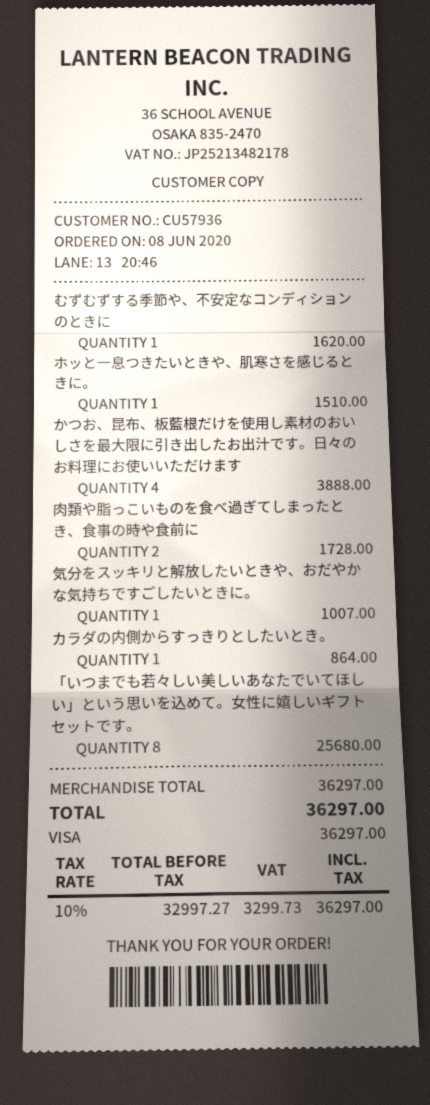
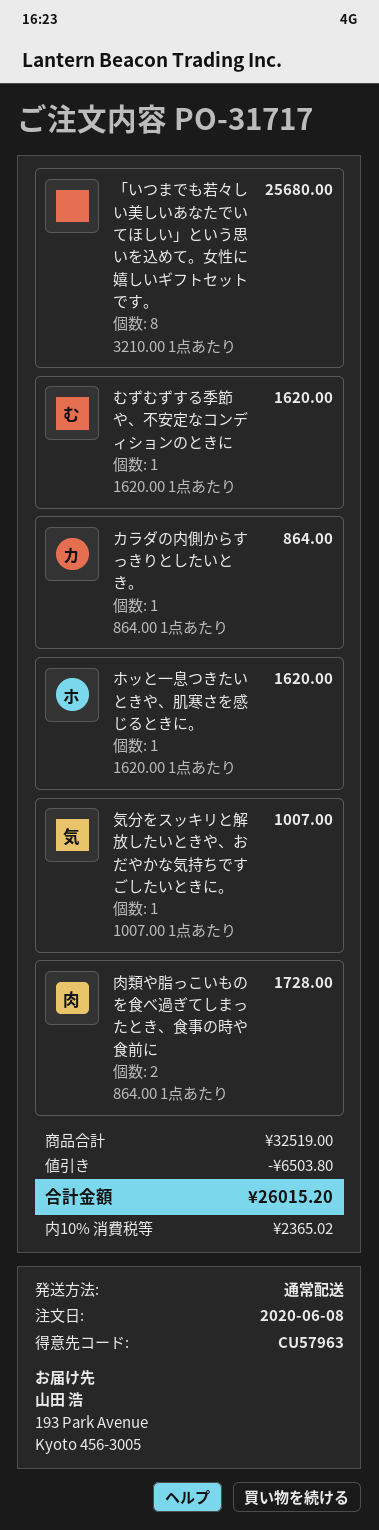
customer number: CU57936 -> CU57963
ホッと一息つきたいときや、肌寒さを感じるときに。: 1 for 1510.00 -> 1 for 1620.00
かつお、昆布、板藍根だけを使用し素材のおいしさを最大限に引き出したお出汁です。日々のお料理にお使いいただけます: 4 for 3888.00 -> none
subtotal: 36297.00 -> 32519.00
discount: none -> 6503.80
tax: 10% = 3299.73 -> 10% = 2365.02
total: 36297.00 -> 26015.20

